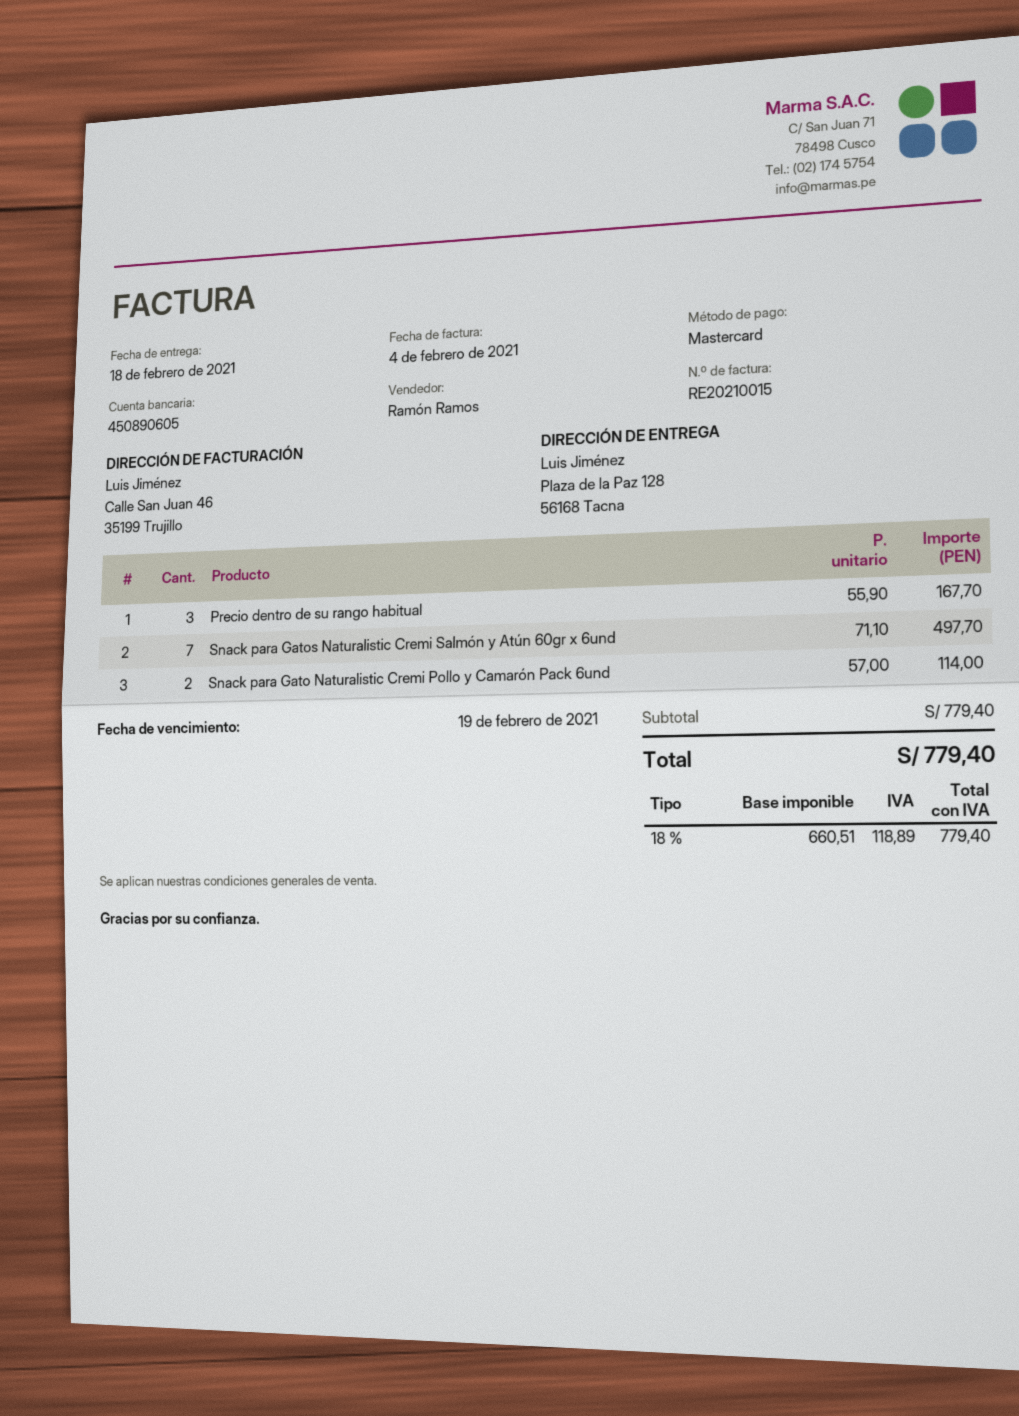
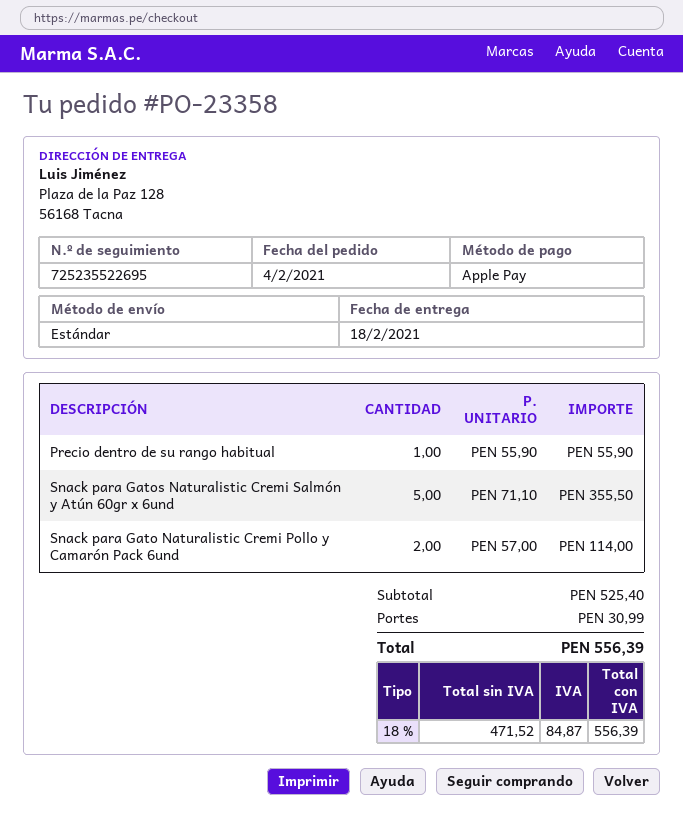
payment method: Mastercard -> Apple Pay
Precio dentro de su rango habitual: 3 x 55.90 = 167.70 -> 1 x 55.90 = 55.90
Snack para Gatos Naturalistic Cremi Salmón y Atún 60gr x 6und: 7 x 71.10 = 497.70 -> 5 x 71.10 = 355.50
subtotal: 779.40 -> 525.40
shipping: none -> 30.99
net: 660.51 -> 471.52
tax: 18% = 118.89 -> 18% = 84.87
total: 779.40 -> 556.39

